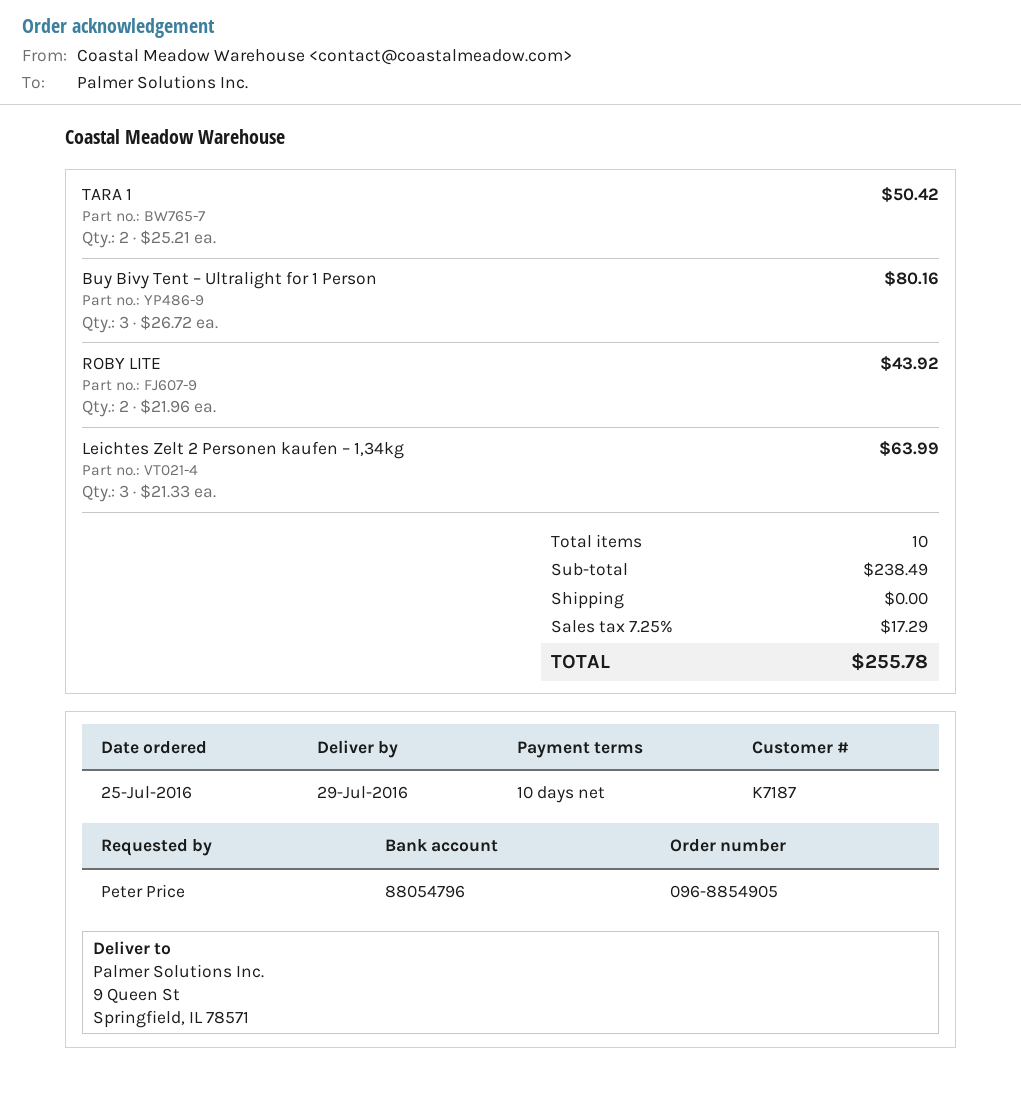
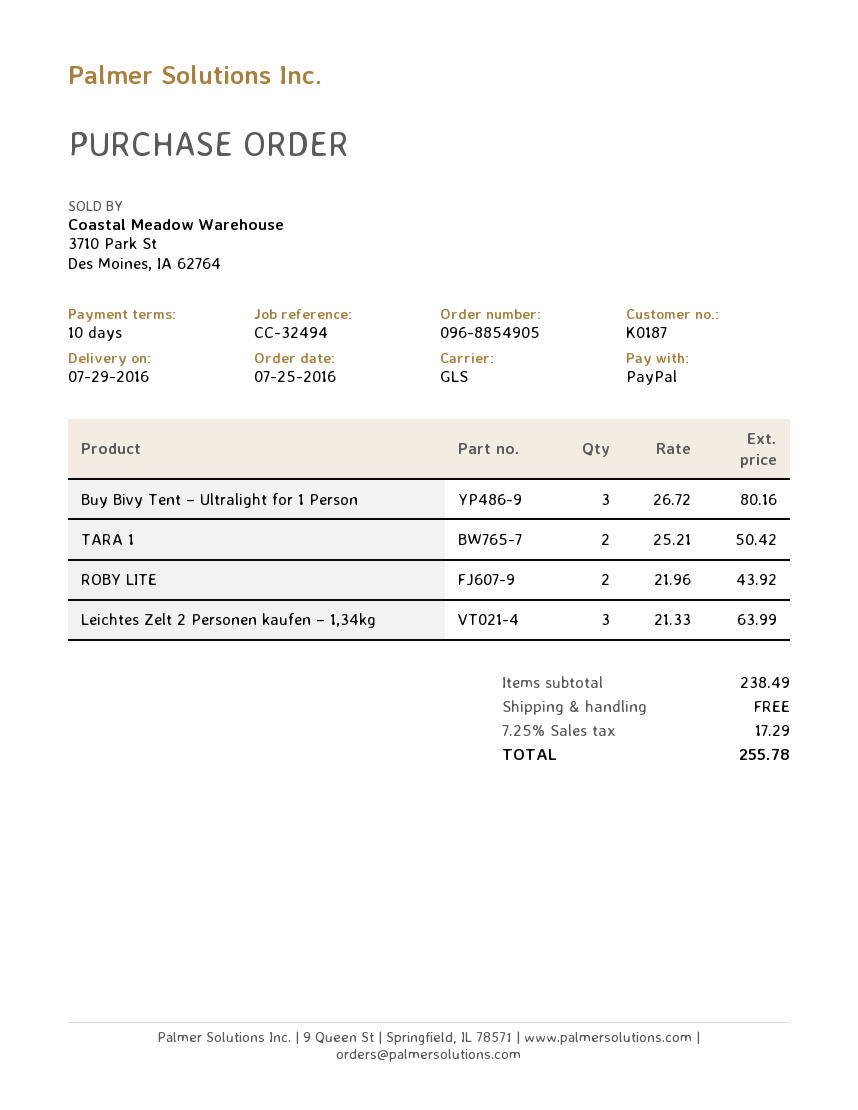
customer number: K7187 -> K0187

